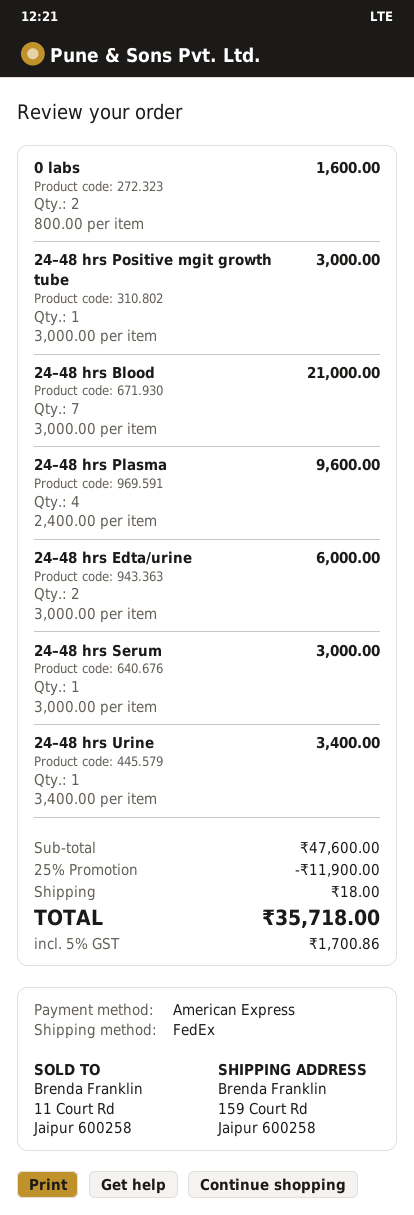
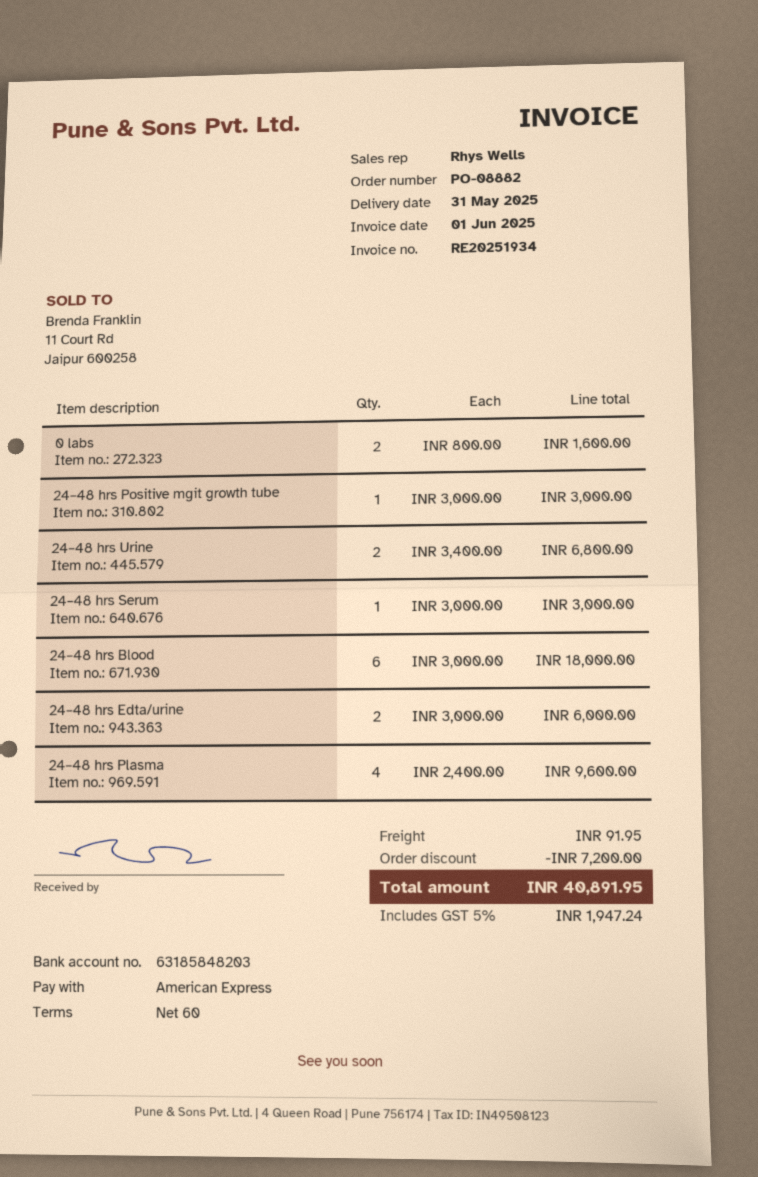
24–48 hrs Blood: 7 x 3000.00 = 21000.00 -> 6 x 3000.00 = 18000.00
24–48 hrs Urine: 1 x 3400.00 = 3400.00 -> 2 x 3400.00 = 6800.00
discount: 11900.00 -> 7200.00
shipping: 18.00 -> 91.95
tax: 5% = 1700.86 -> 5% = 1947.24
total: 35718.00 -> 40891.95

